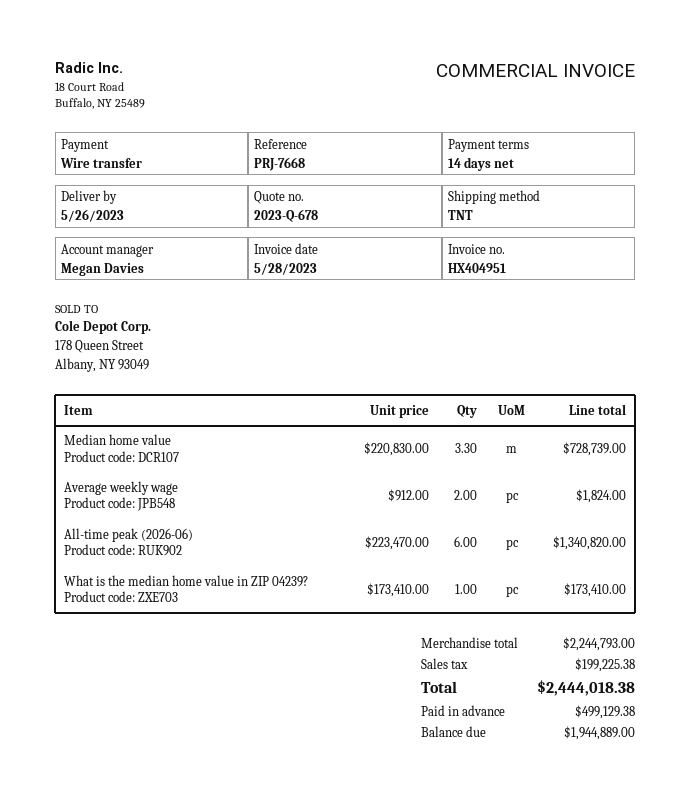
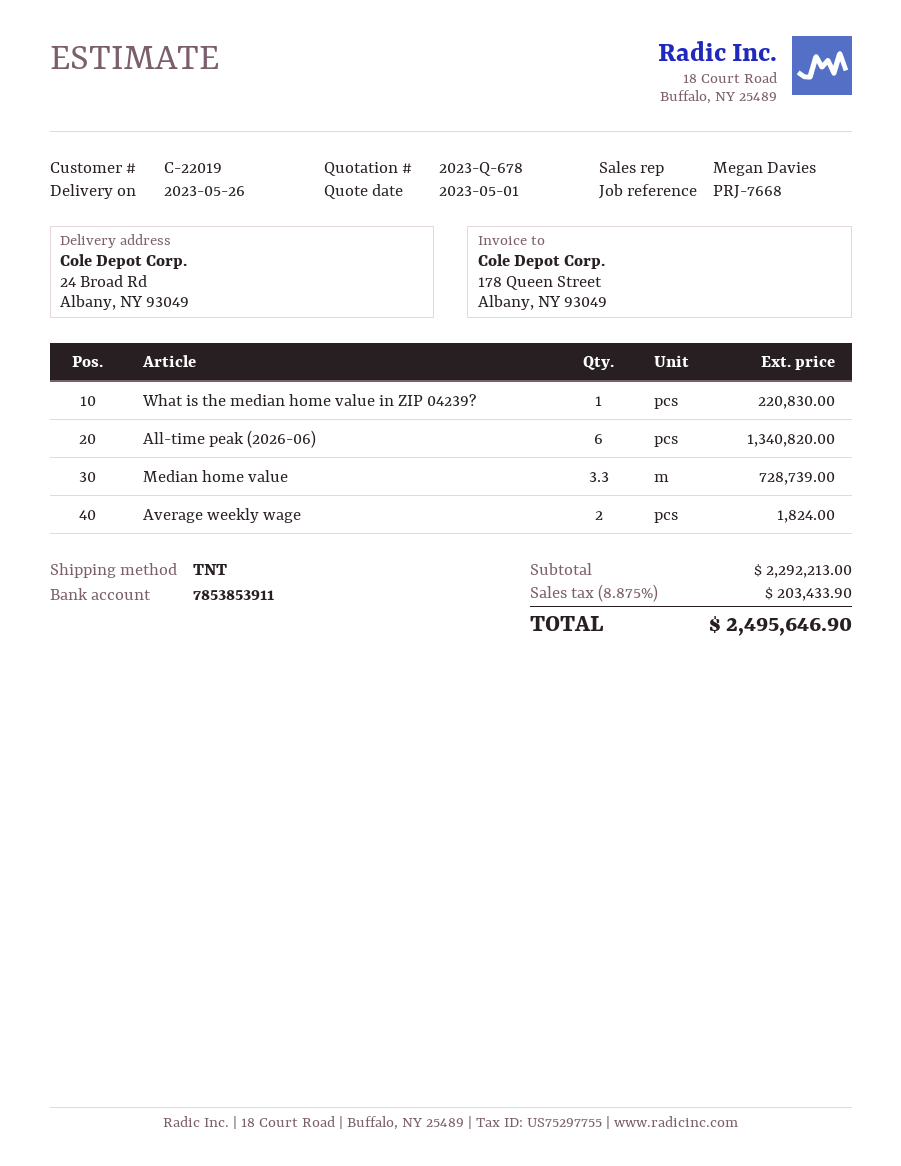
What is the median home value in ZIP 04239?: 1 for 173410.00 -> 1 for 220830.00
subtotal: 2244793.00 -> 2292213.00
tax: 199225.38 -> 203433.90
total: 2444018.38 -> 2495646.90

